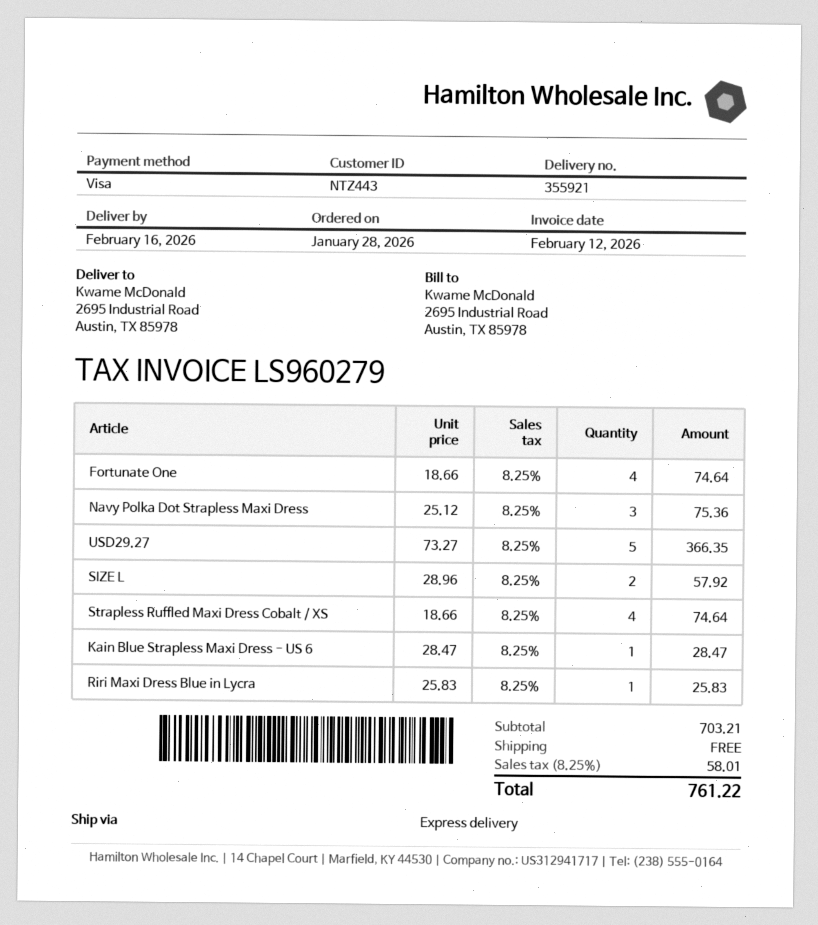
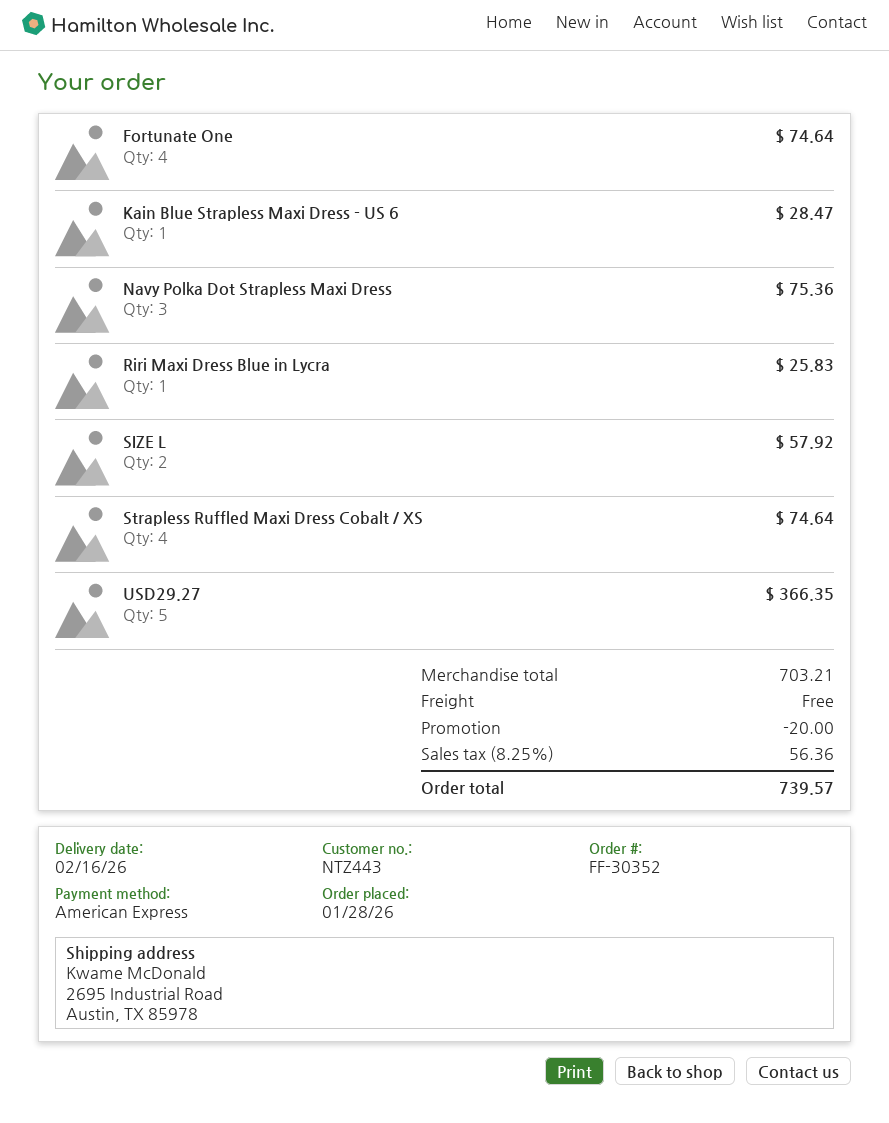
payment method: Visa -> American Express
discount: none -> 20.00
tax: 8.25% = 58.01 -> 8.25% = 56.36
total: 761.22 -> 739.57

